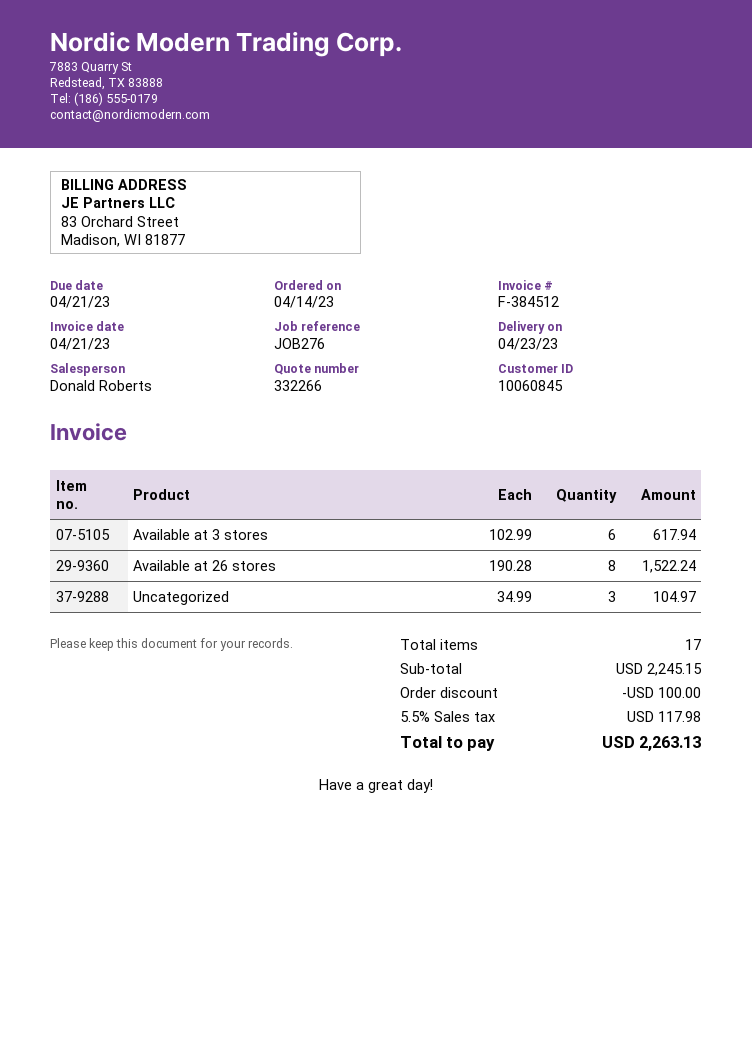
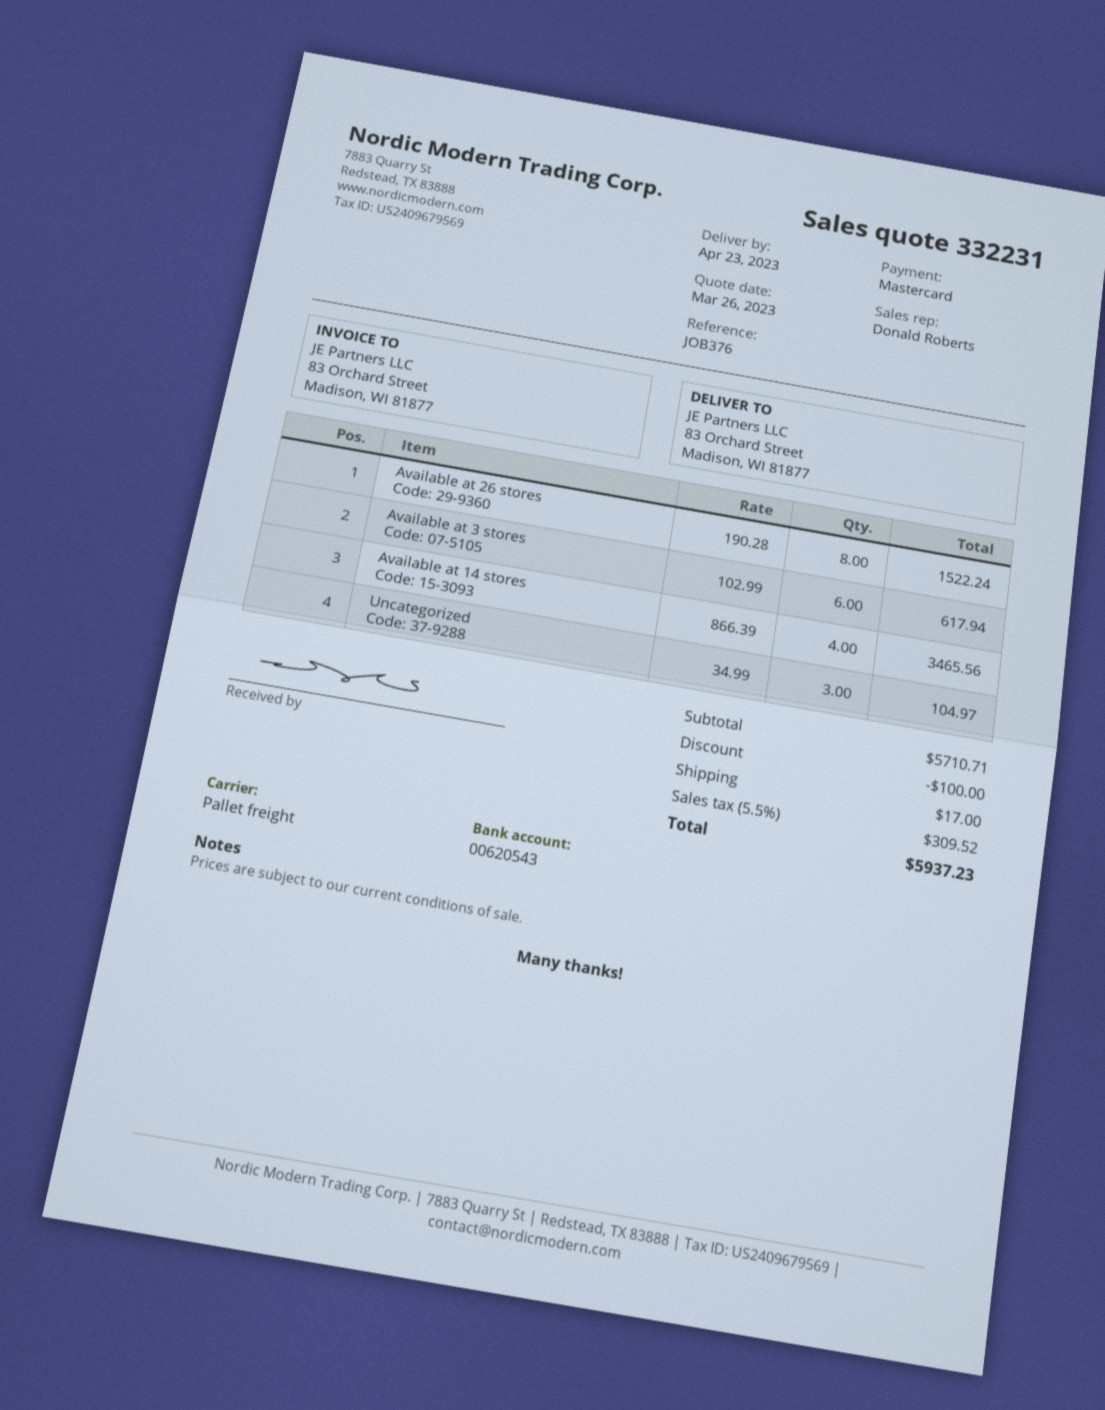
quote number: 332266 -> 332231
reference: JOB276 -> JOB376
Available at 14 stores: none -> 4 x 866.39 = 3465.56
subtotal: 2245.15 -> 5710.71
shipping: none -> 17.00
tax: 5.5% = 117.98 -> 5.5% = 309.52
total: 2263.13 -> 5937.23

